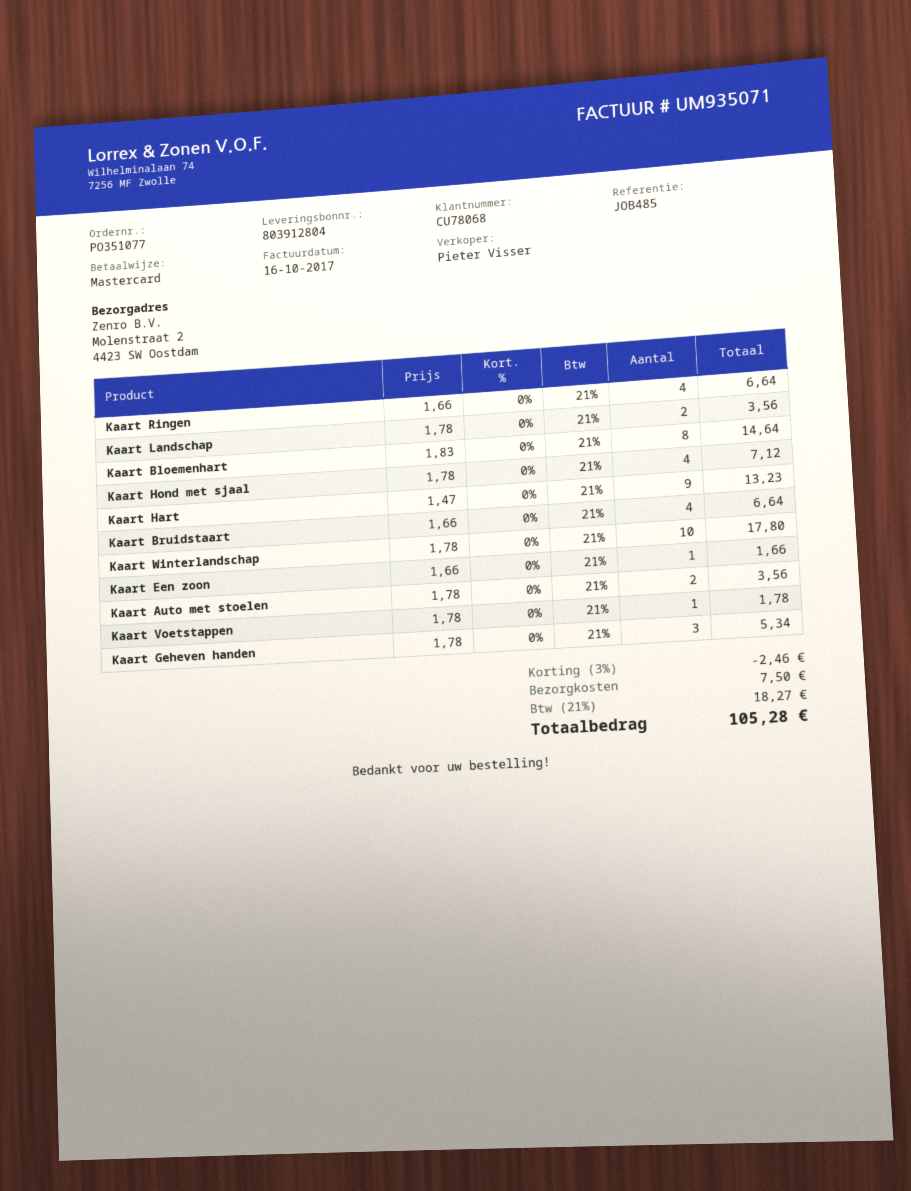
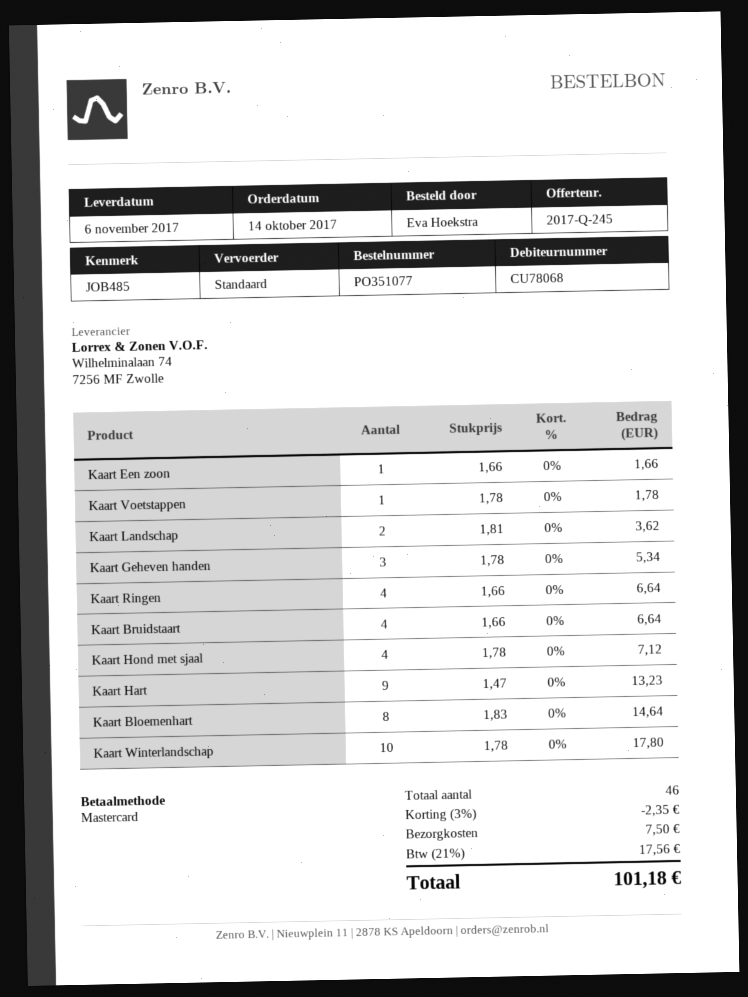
Kaart Landschap: 2 x 1.78 = 3.56 -> 2 x 1.81 = 3.62
Kaart Auto met stoelen: 2 x 1.78 = 3.56 -> none
discount: 3% = 2.46 -> 3% = 2.35
tax: 21% = 18.27 -> 21% = 17.56
total: 105.28 -> 101.18

